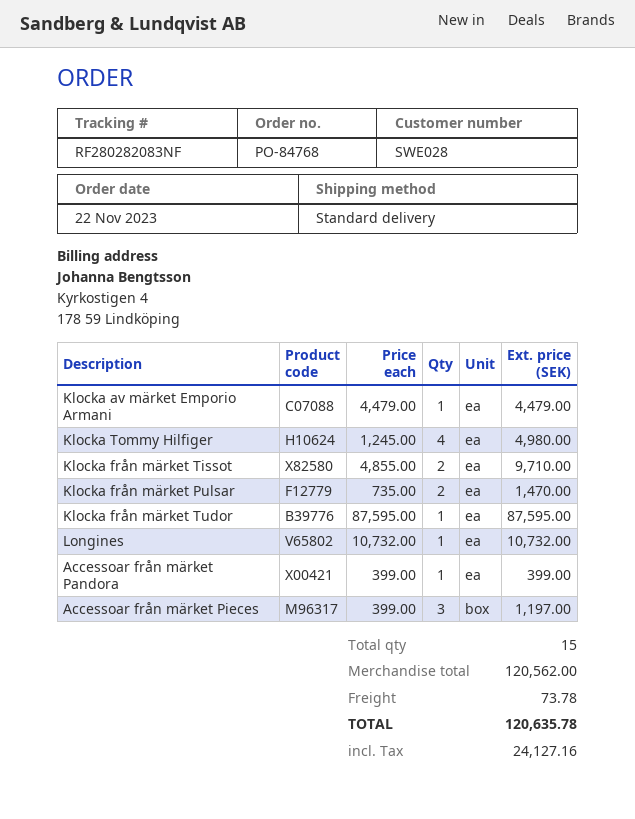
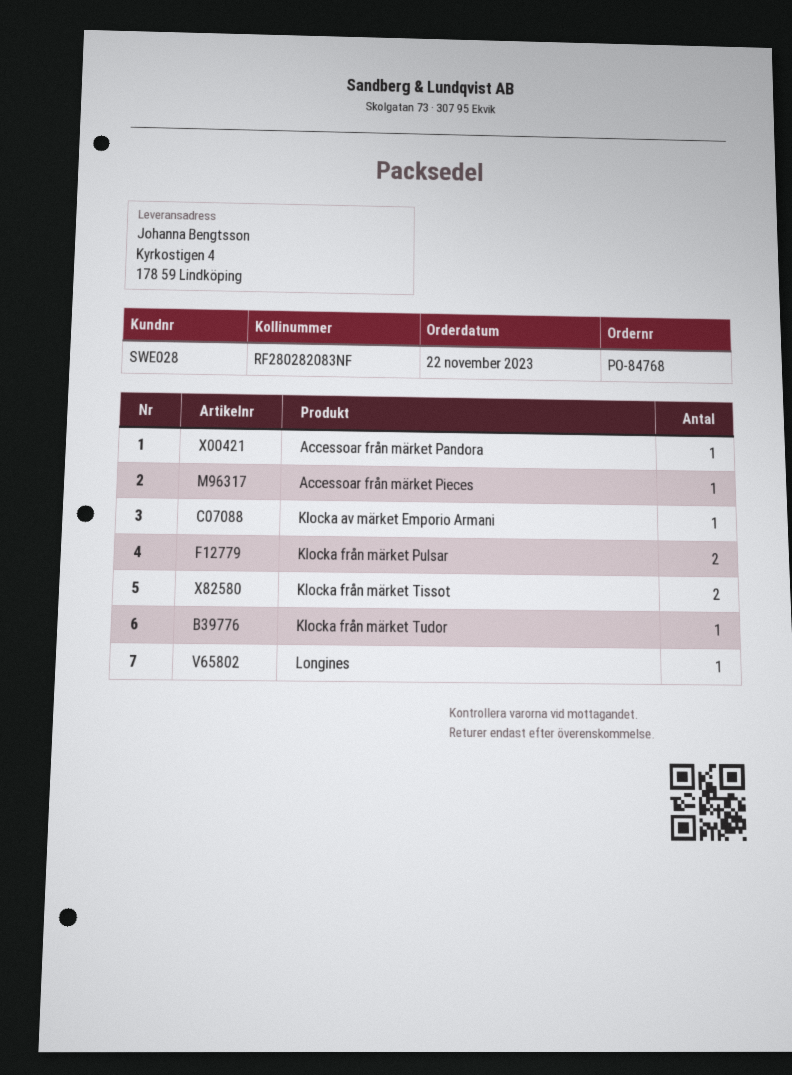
Klocka Tommy Hilfiger: 4 -> none
Accessoar från märket Pieces: 3 -> 1

